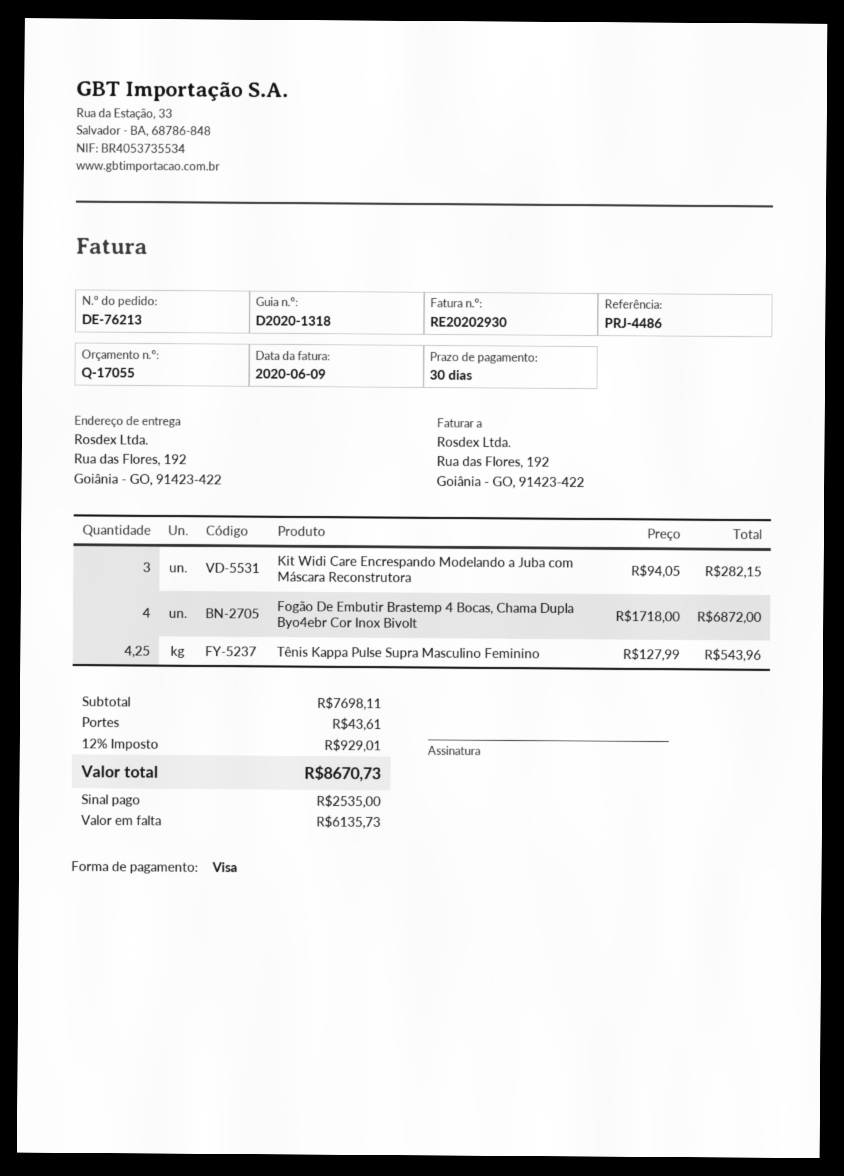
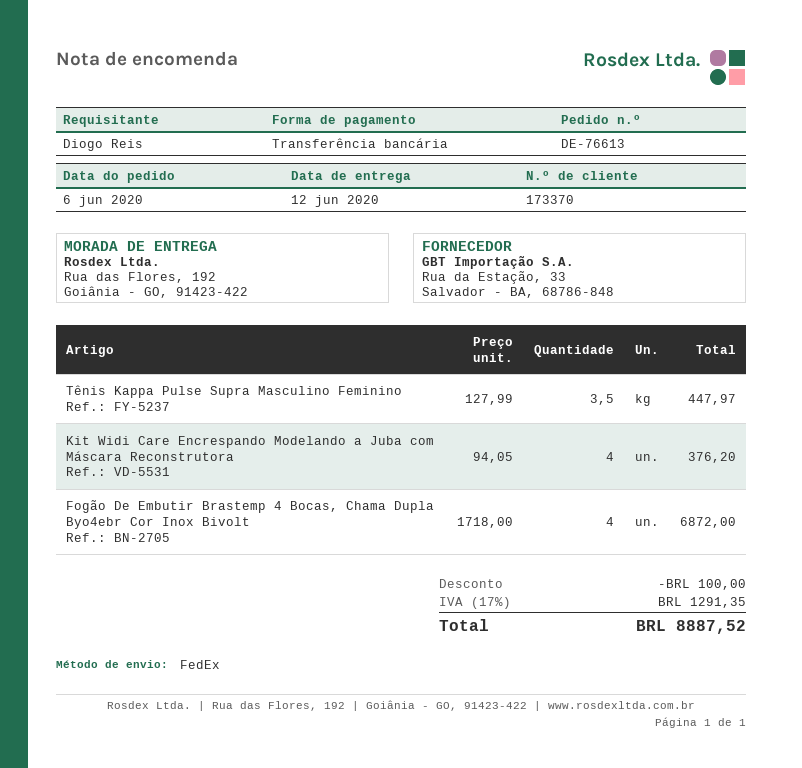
order number: DE-76213 -> DE-76613
payment method: Visa -> bank transfer
Kit Widi Care Encrespando Modelando a Juba com Máscara Reconstrutora: 3 x 94.05 = 282.15 -> 4 x 94.05 = 376.20
Tênis Kappa Pulse Supra Masculino Feminino: 4.25 x 127.99 = 543.96 -> 3.5 x 127.99 = 447.97
discount: none -> 100.00
shipping: 43.61 -> none
tax: 12% = 929.01 -> 17% = 1291.35
total: 8670.73 -> 8887.52

